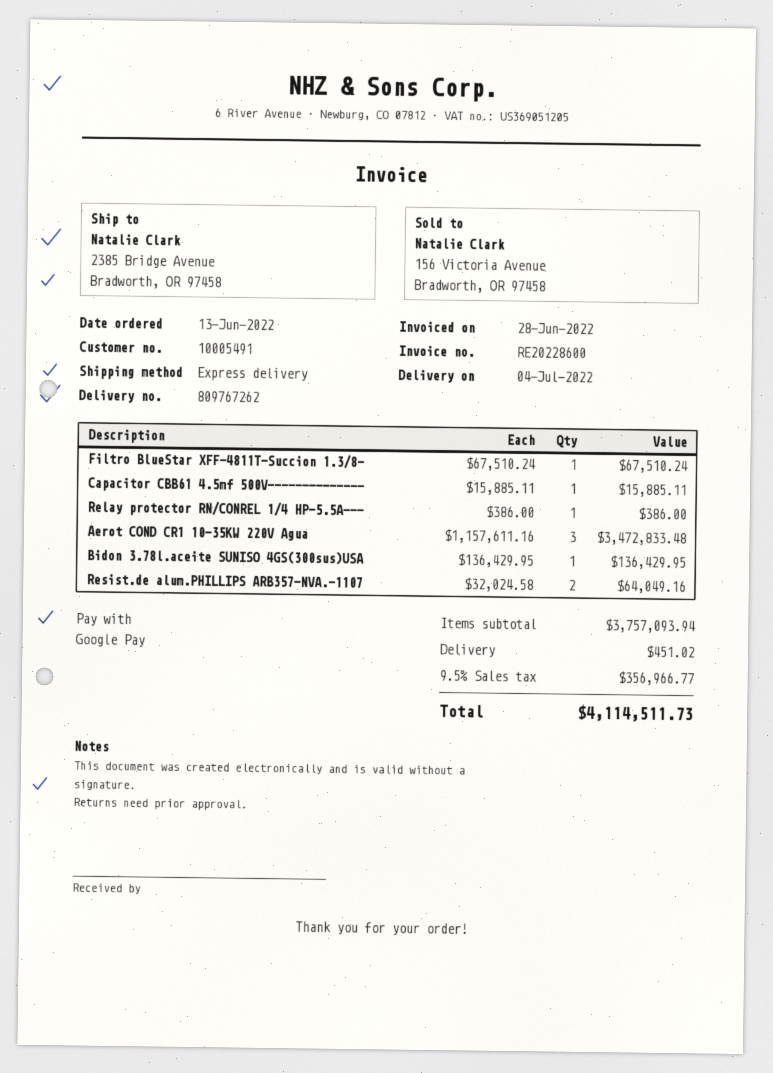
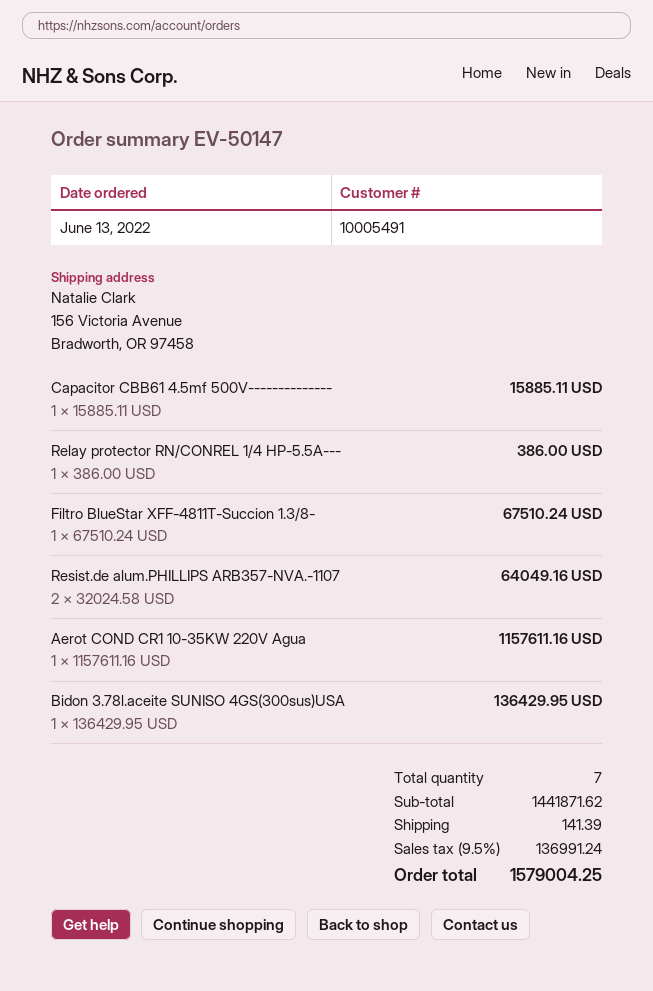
ship to: 2385 Bridge Avenue, Bradworth, OR 97458 -> 156 Victoria Avenue, Bradworth, OR 97458
Aerot COND CR1 10-35KW 220V Agua: 3 x 1157611.16 = 3472833.48 -> 1 x 1157611.16 = 1157611.16
subtotal: 3757093.94 -> 1441871.62
shipping: 451.02 -> 141.39
tax: 9.5% = 356966.77 -> 9.5% = 136991.24
total: 4114511.73 -> 1579004.25

